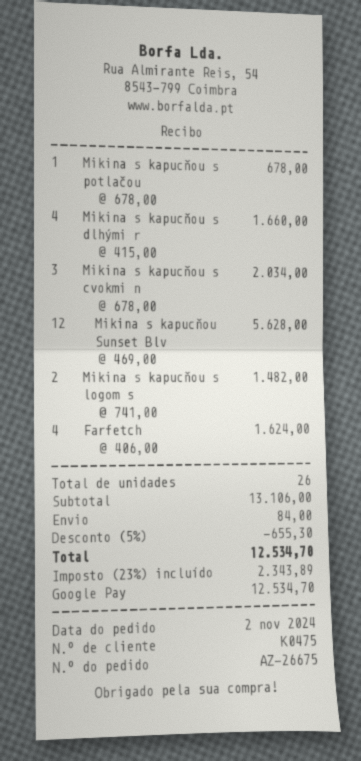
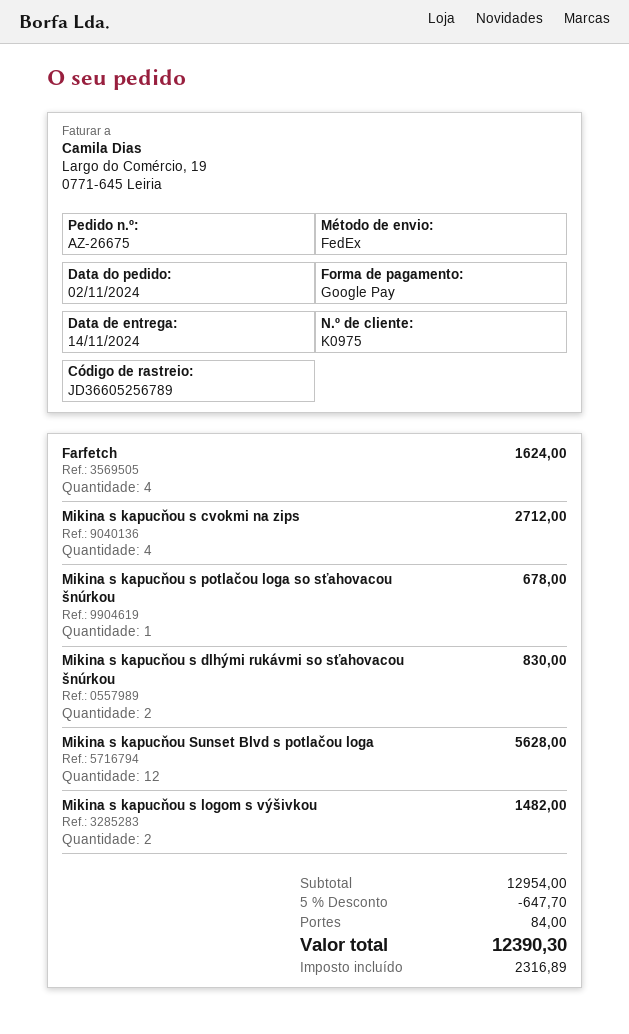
customer number: K0475 -> K0975
Mikina s kapucňou s dlhými r: 4 for 1660.00 -> 2 for 830.00
Mikina s kapucňou s cvokmi n: 3 for 2034.00 -> 4 for 2712.00
subtotal: 13106.00 -> 12954.00
discount: 5% = 655.30 -> 5% = 647.70
tax: 2343.89 -> 2316.89
total: 12534.70 -> 12390.30

